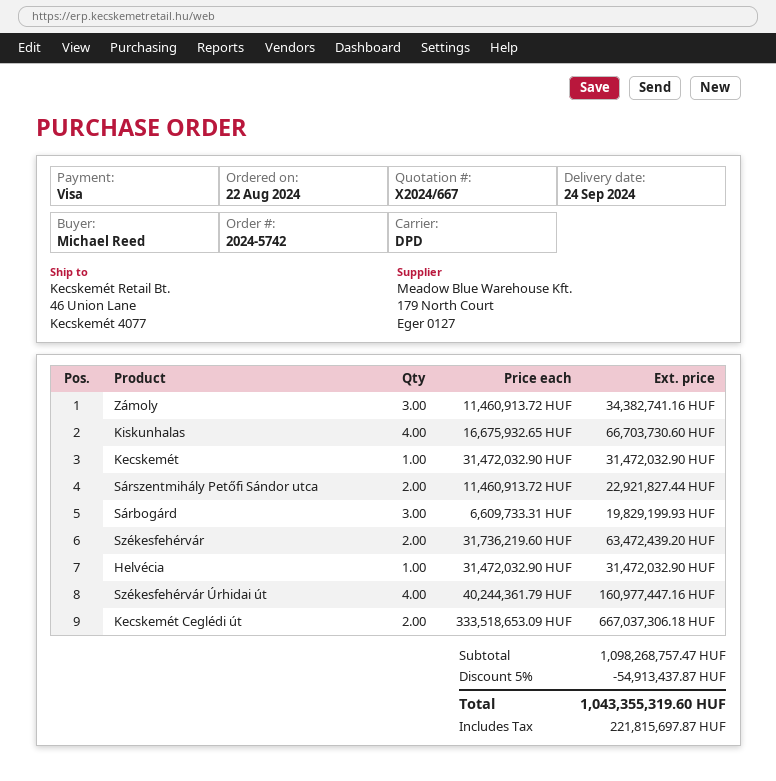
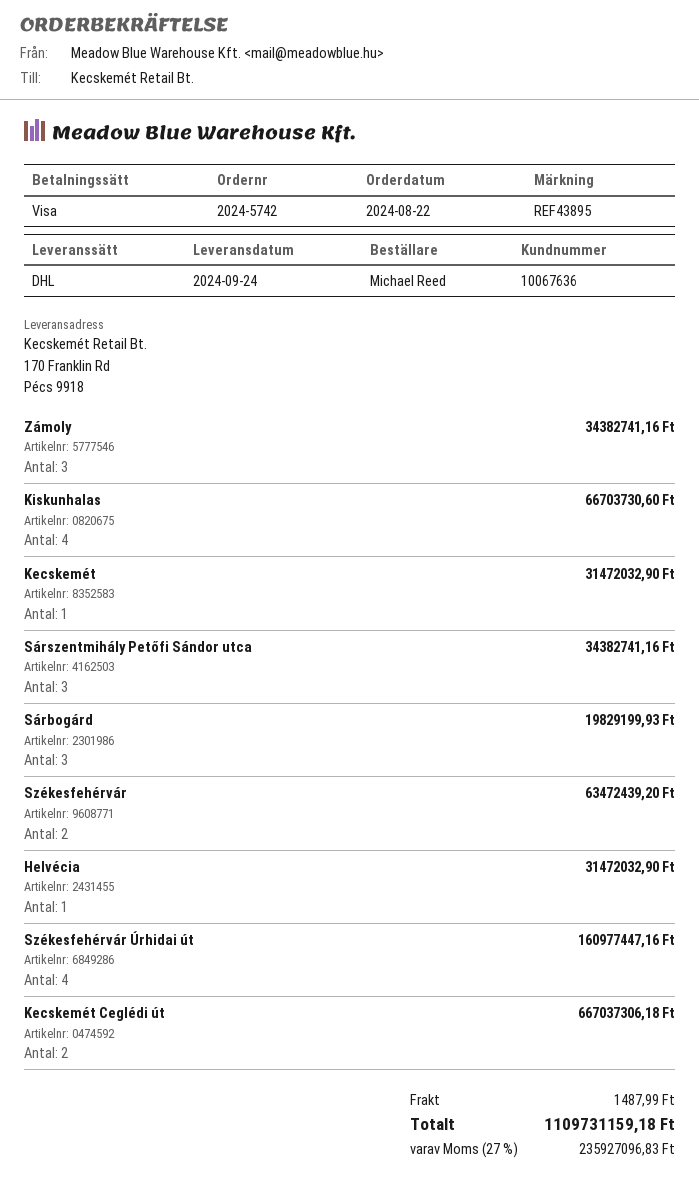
shipping method: DPD -> DHL
ship to: 46 Union Lane, Kecskemét 4077 -> 170 Franklin Rd, Pécs 9918
Sárszentmihály Petőfi Sándor utca: 2 for 22921827.44 -> 3 for 34382741.16
discount: 5% = 54913437.87 -> none
shipping: none -> 1487.99
tax: 221815697.87 -> 235927096.83
total: 1043355319.60 -> 1109731159.18

